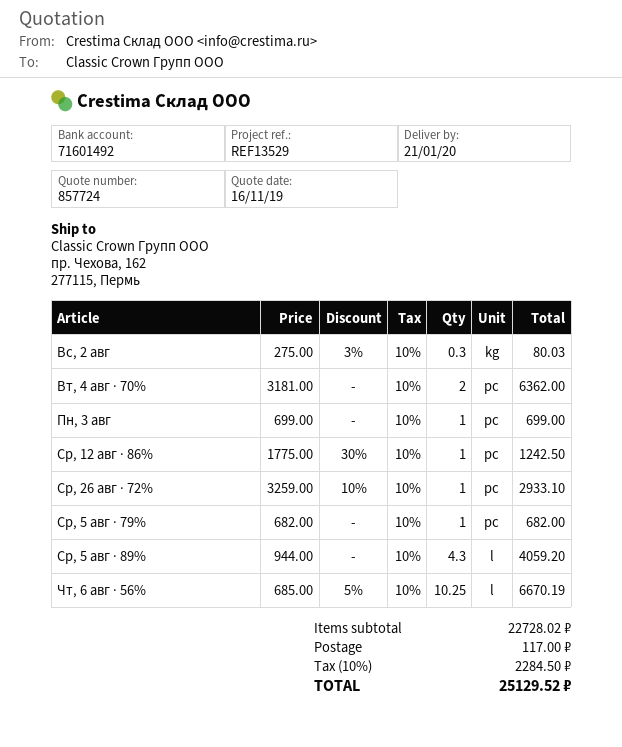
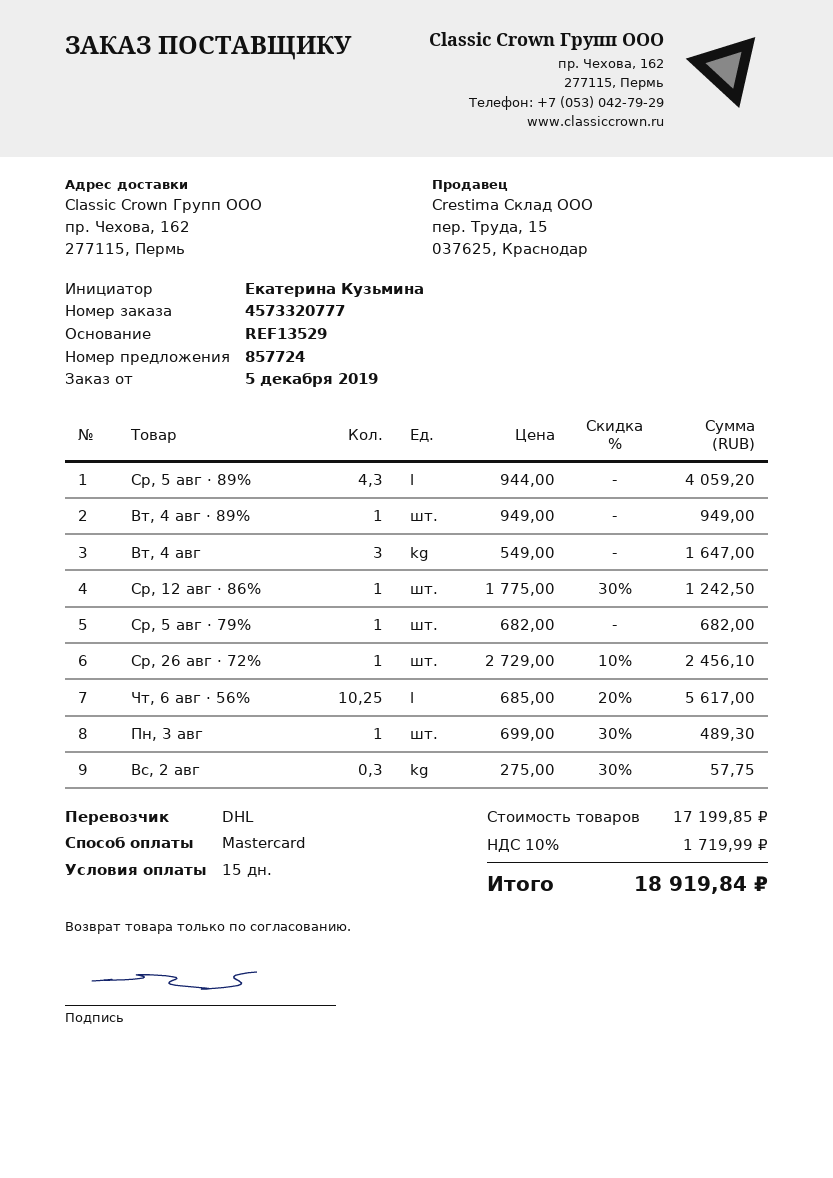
Вс, 2 авг: 0.3 x 275.00 - 3% = 80.03 -> 0.3 x 275.00 - 30% = 57.75
Вт, 4 авг · 70%: 2 x 3181.00 = 6362.00 -> none
Пн, 3 авг: 1 x 699.00 = 699.00 -> 1 x 699.00 - 30% = 489.30
Ср, 26 авг · 72%: 1 x 3259.00 - 10% = 2933.10 -> 1 x 2729.00 - 10% = 2456.10
Чт, 6 авг · 56%: 10.25 x 685.00 - 5% = 6670.19 -> 10.25 x 685.00 - 20% = 5617.00
Вт, 4 авг · 89%: none -> 1 x 949.00 = 949.00
Вт, 4 авг: none -> 3 x 549.00 = 1647.00
subtotal: 22728.02 -> 17199.85
shipping: 117.00 -> none
tax: 10% = 2284.50 -> 10% = 1719.99
total: 25129.52 -> 18919.84

